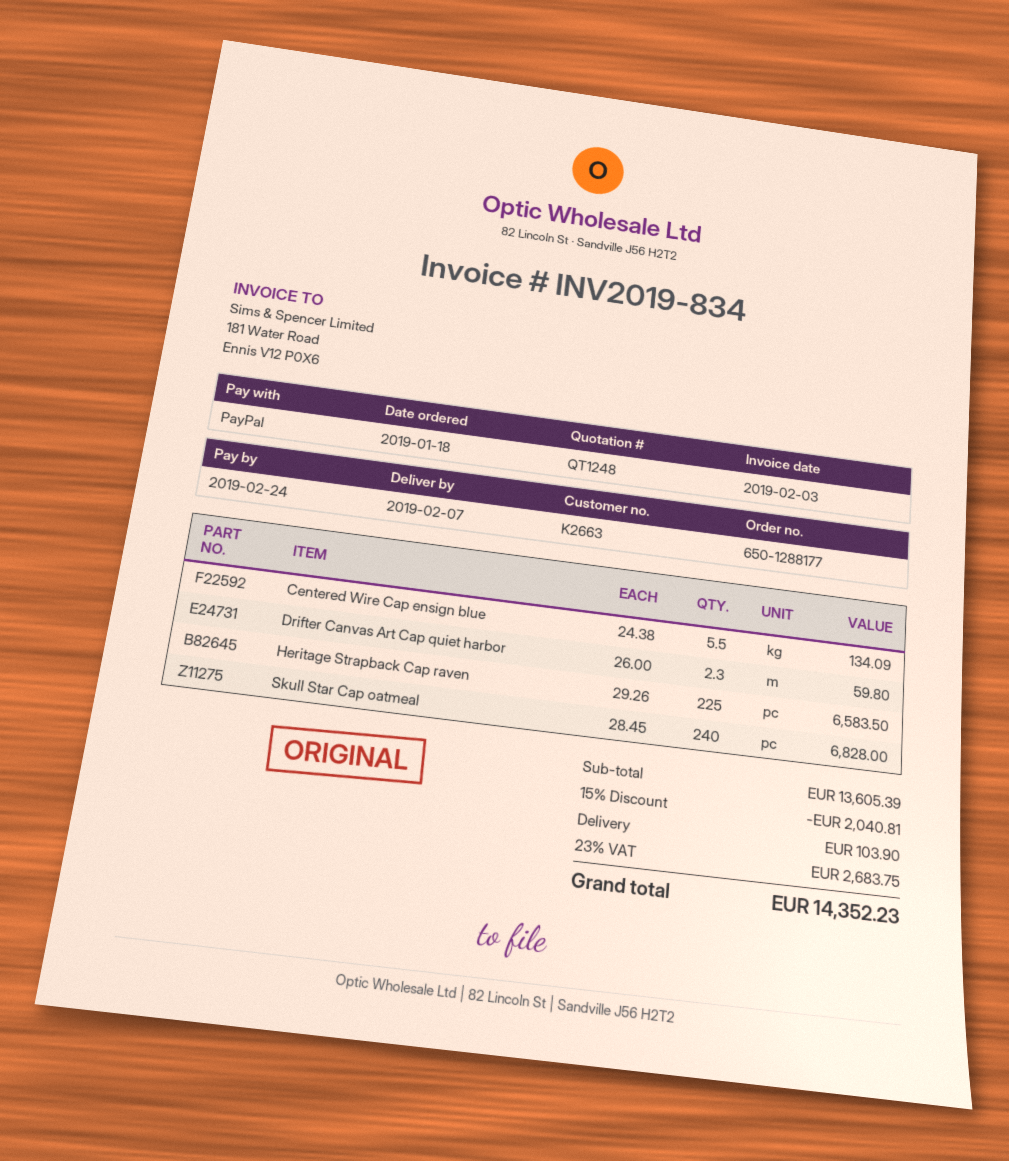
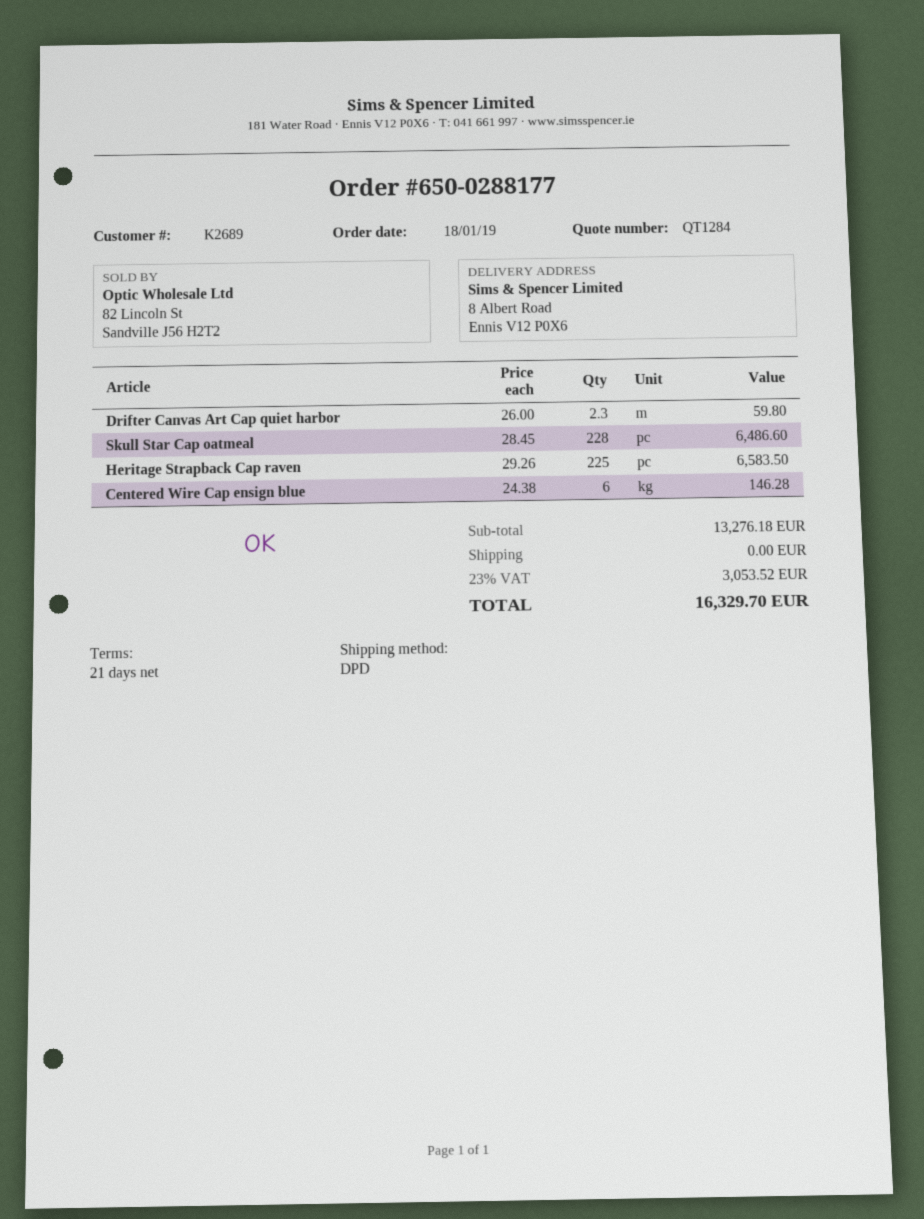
quote number: QT1248 -> QT1284
order number: 650-1288177 -> 650-0288177
customer number: K2663 -> K2689
Centered Wire Cap ensign blue: 5.5 x 24.38 = 134.09 -> 6 x 24.38 = 146.28
Skull Star Cap oatmeal: 240 x 28.45 = 6828.00 -> 228 x 28.45 = 6486.60
subtotal: 13605.39 -> 13276.18
discount: 15% = 2040.81 -> none
shipping: 103.90 -> 0.00
tax: 23% = 2683.75 -> 23% = 3053.52
total: 14352.23 -> 16329.70

